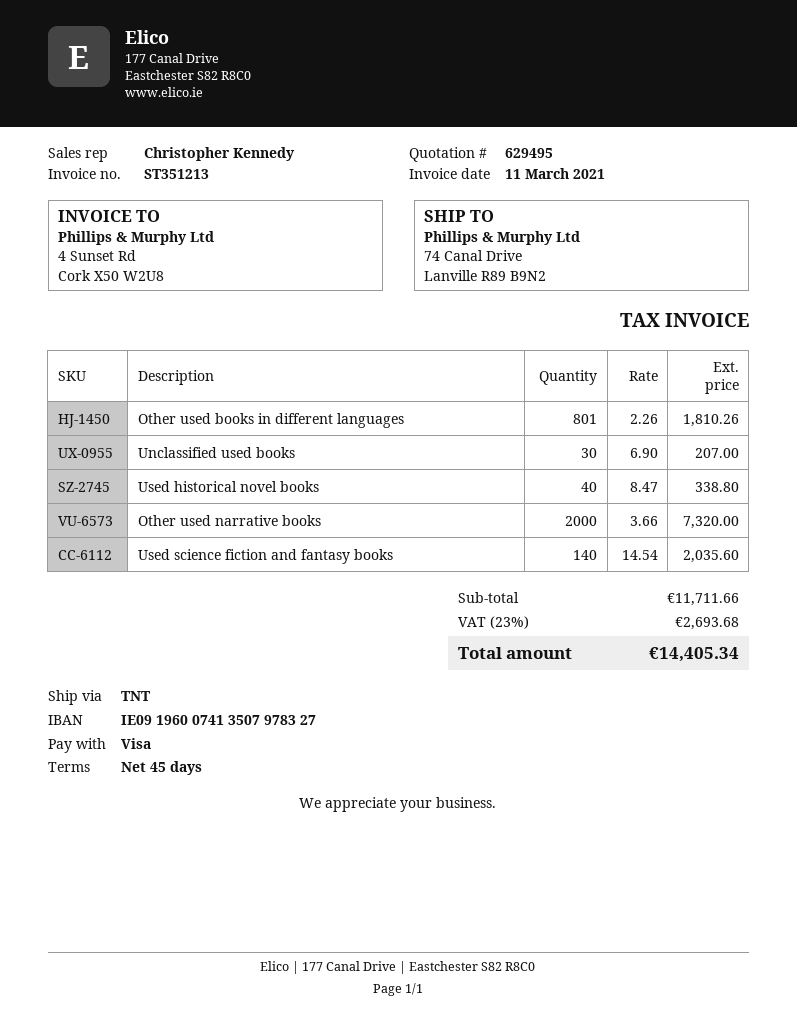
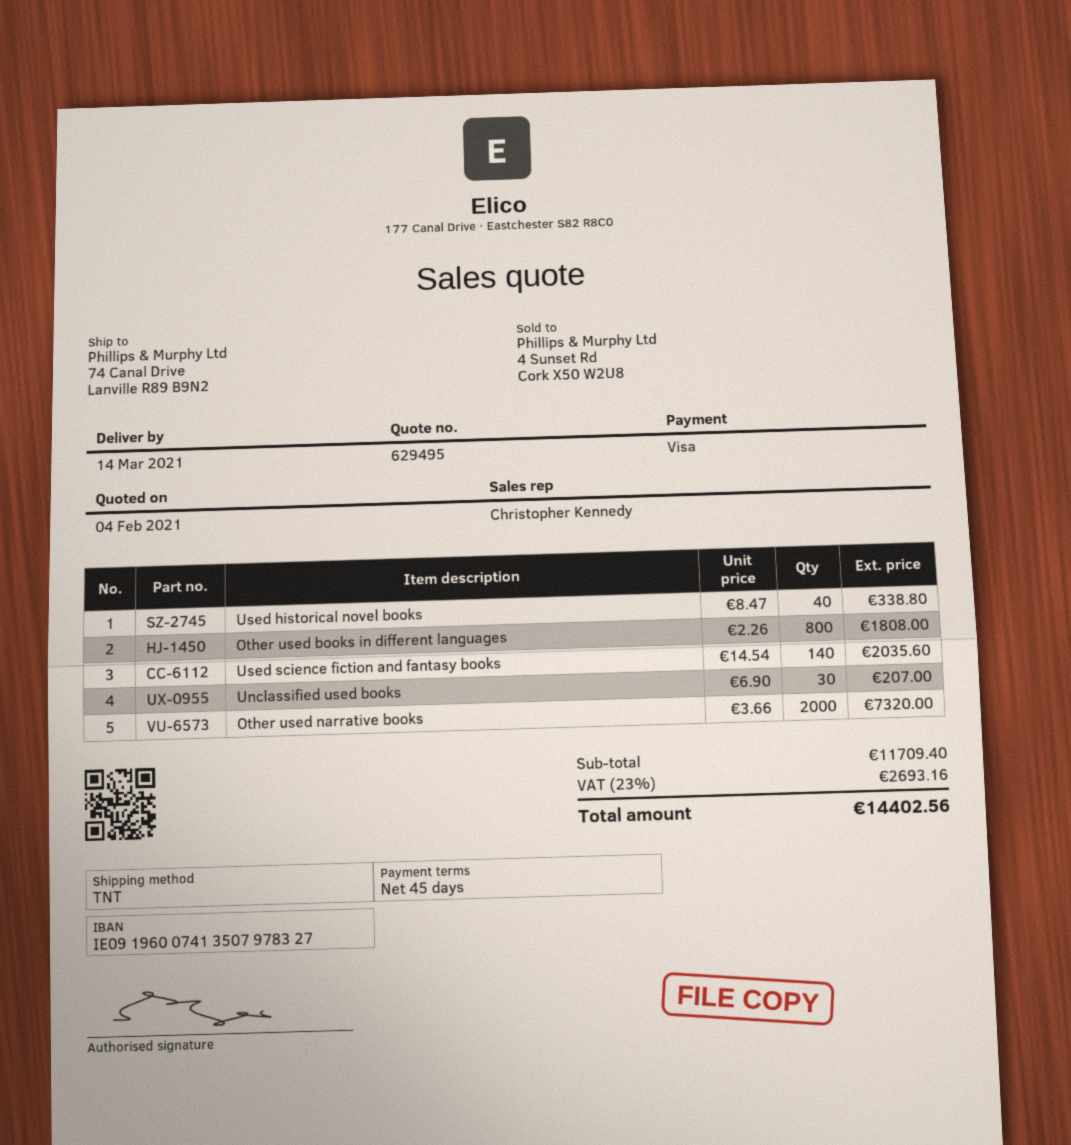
Other used books in different languages: 801 x 2.26 = 1810.26 -> 800 x 2.26 = 1808.00
subtotal: 11711.66 -> 11709.40
tax: 23% = 2693.68 -> 23% = 2693.16
total: 14405.34 -> 14402.56

